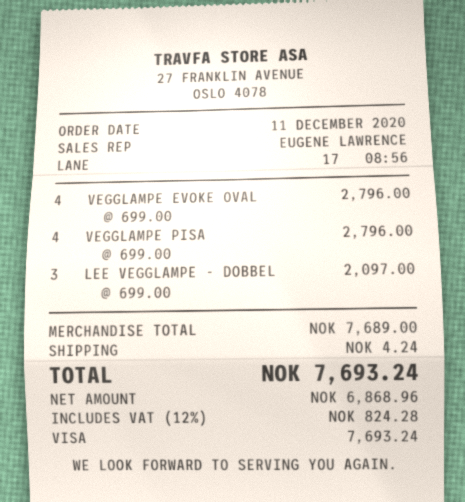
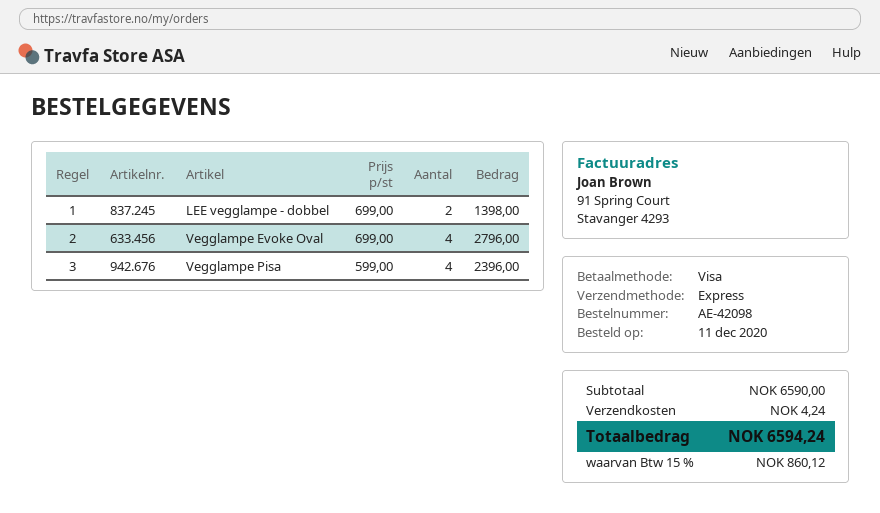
VEGGLAMPE PISA: 4 x 699.00 = 2796.00 -> 4 x 599.00 = 2396.00
LEE VEGGLAMPE - DOBBEL: 3 x 699.00 = 2097.00 -> 2 x 699.00 = 1398.00
subtotal: 7689.00 -> 6590.00
tax: 12% = 824.28 -> 15% = 860.12
total: 7693.24 -> 6594.24

